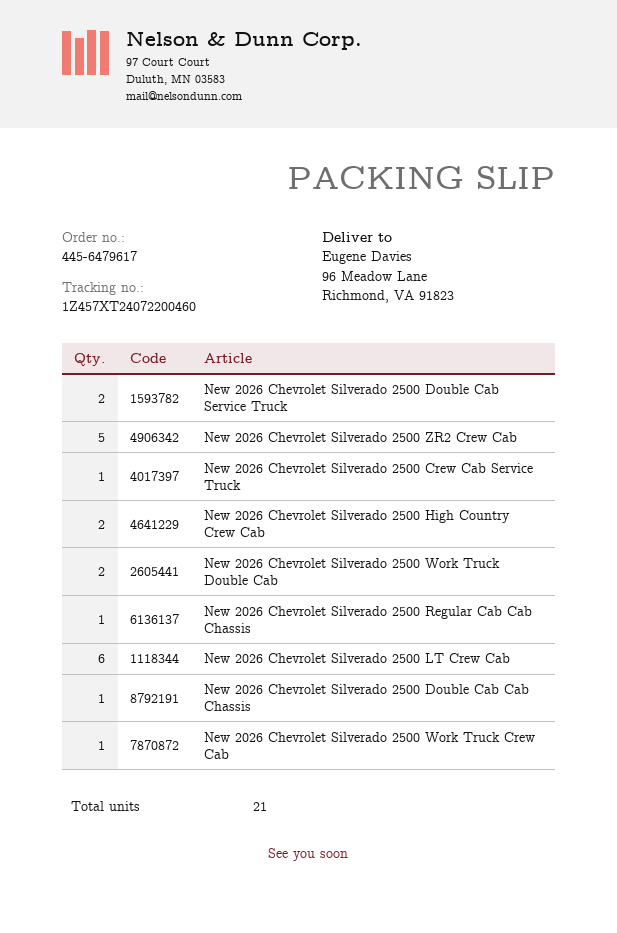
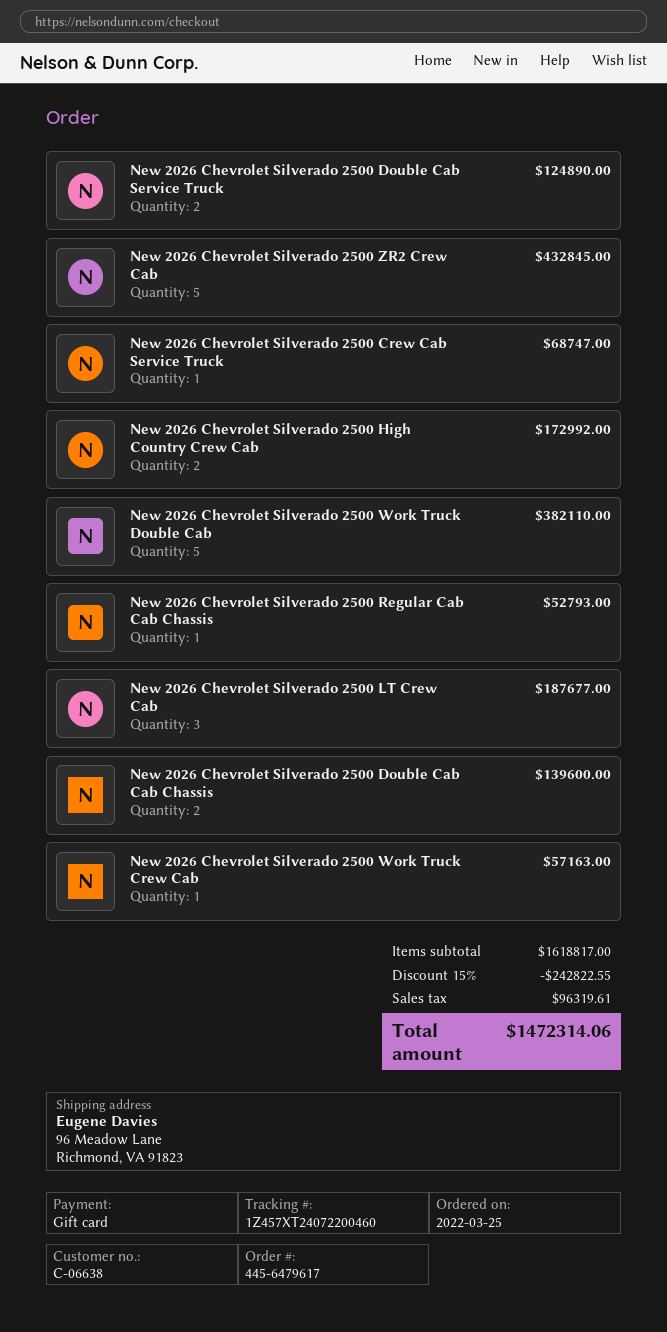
New 2026 Chevrolet Silverado 2500 Work Truck Double Cab: 2 -> 5
New 2026 Chevrolet Silverado 2500 LT Crew Cab: 6 -> 3
New 2026 Chevrolet Silverado 2500 Double Cab Cab Chassis: 1 -> 2

